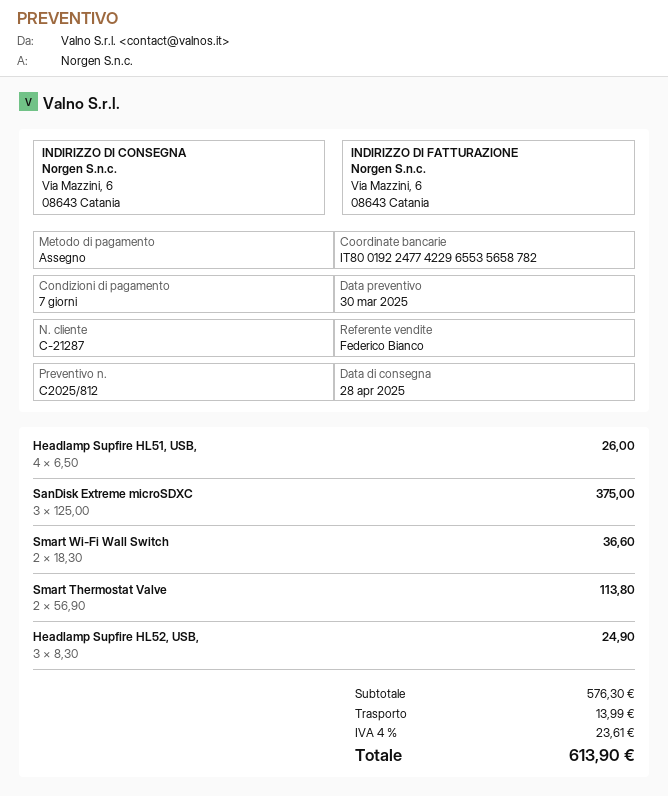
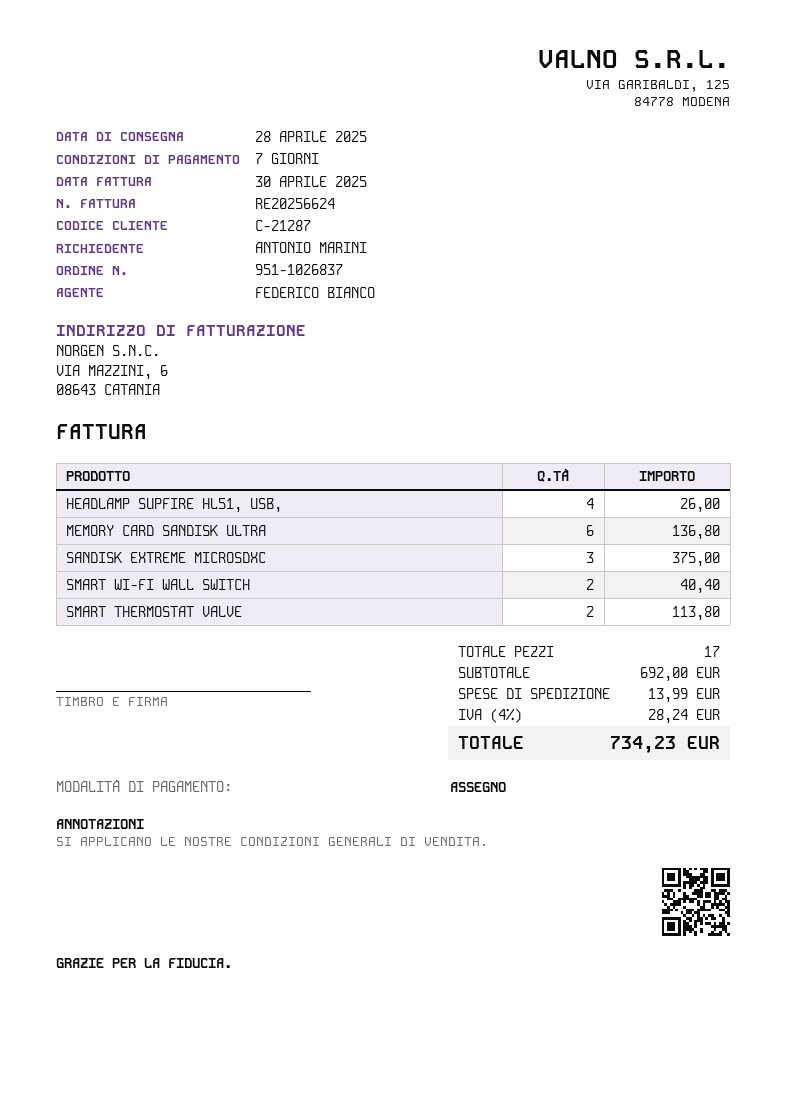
Smart Wi-Fi Wall Switch: 2 for 36.60 -> 2 for 40.40
Headlamp Supfire HL52, USB,: 3 for 24.90 -> none
MEMORY CARD SANDISK ULTRA: none -> 6 for 136.80
subtotal: 576.30 -> 692.00
tax: 4% = 23.61 -> 4% = 28.24
total: 613.90 -> 734.23

